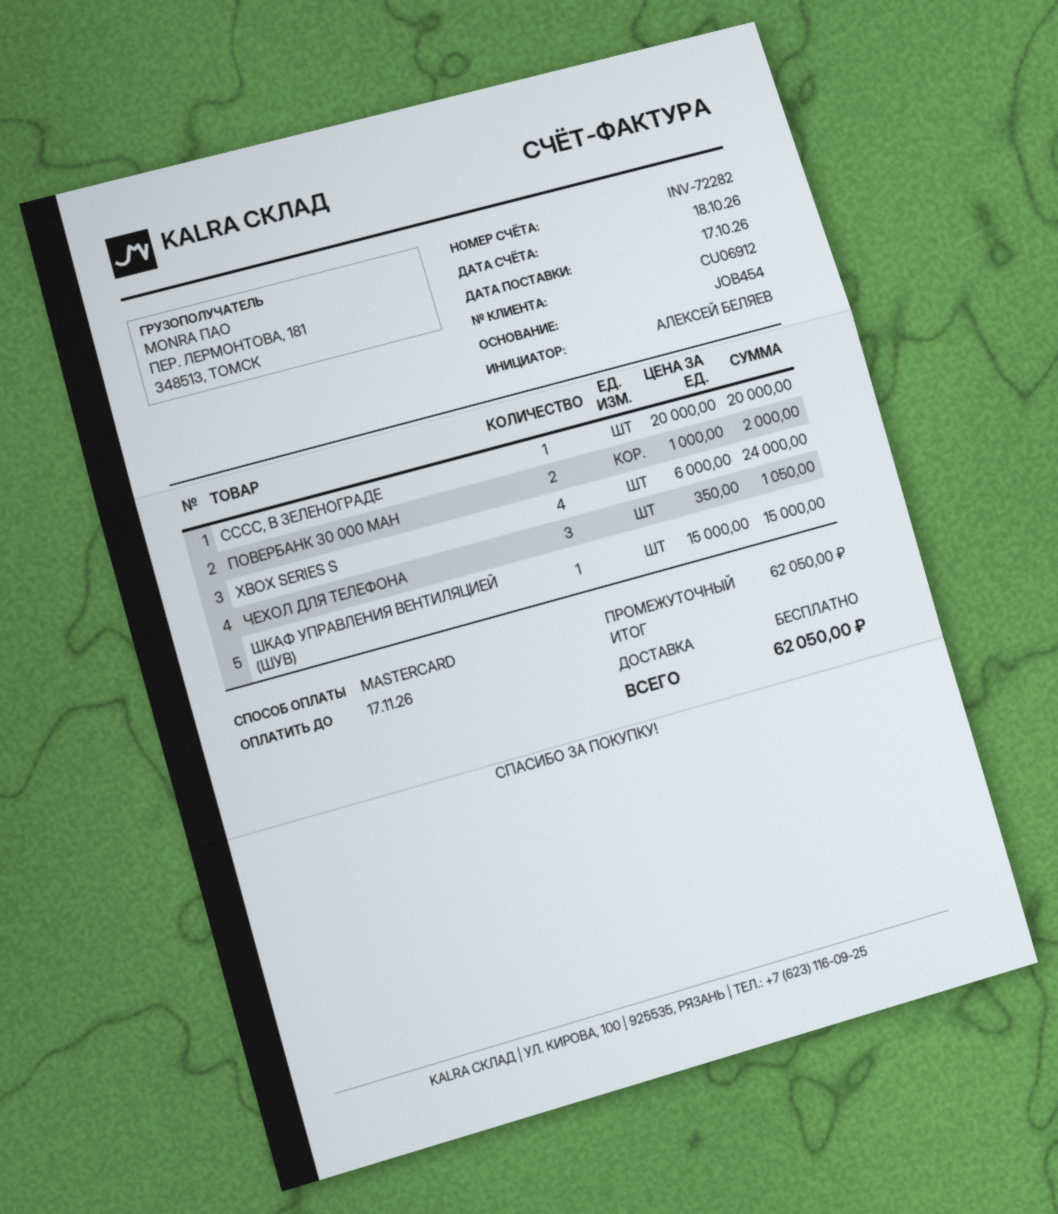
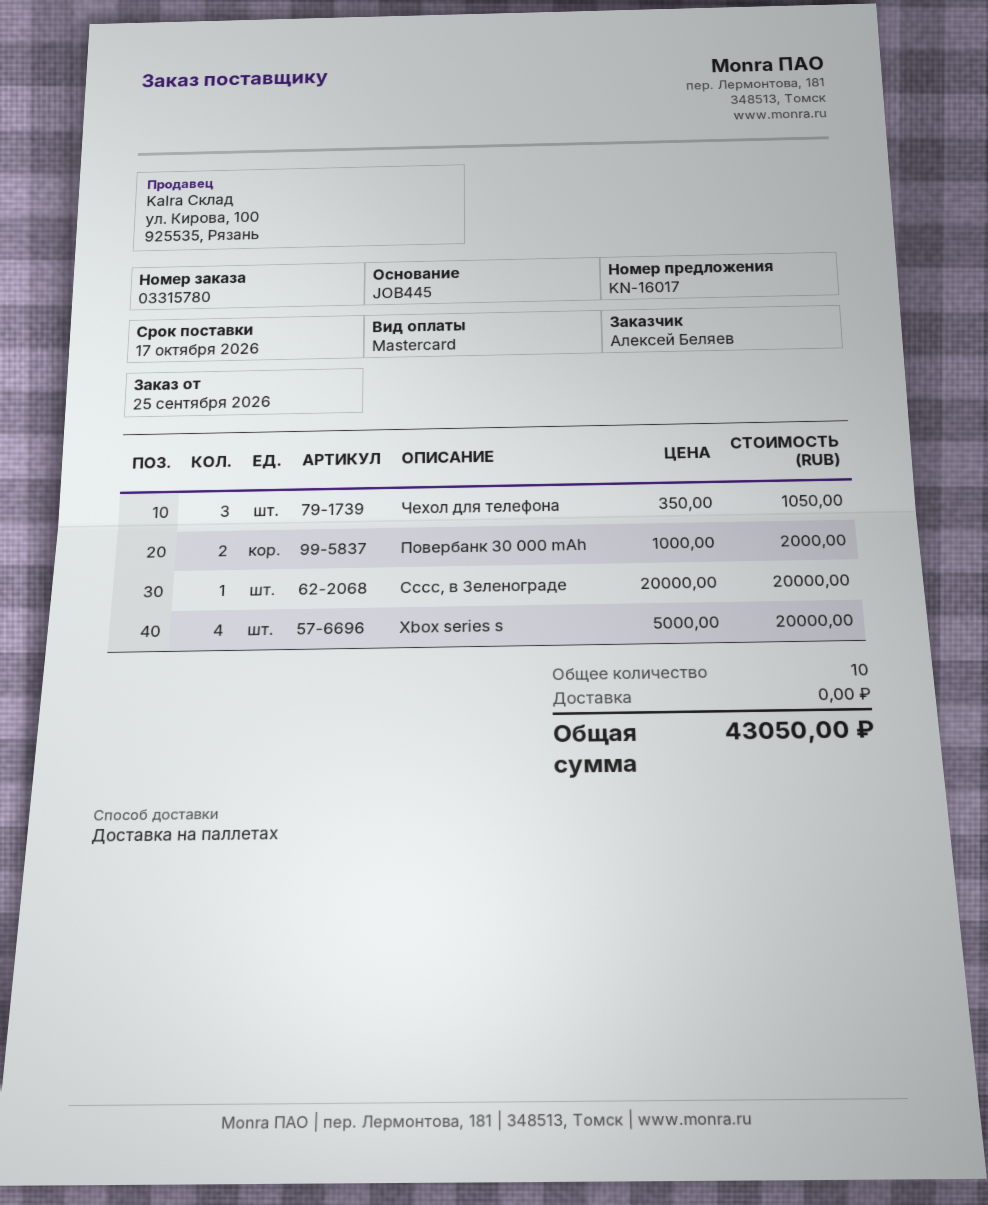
reference: JOB454 -> JOB445
XBOX SERIES S: 4 x 6000.00 = 24000.00 -> 4 x 5000.00 = 20000.00
ШКАФ УПРАВЛЕНИЯ ВЕНТИЛЯЦИЕЙ (ШУВ): 1 x 15000.00 = 15000.00 -> none
total: 62050.00 -> 43050.00

